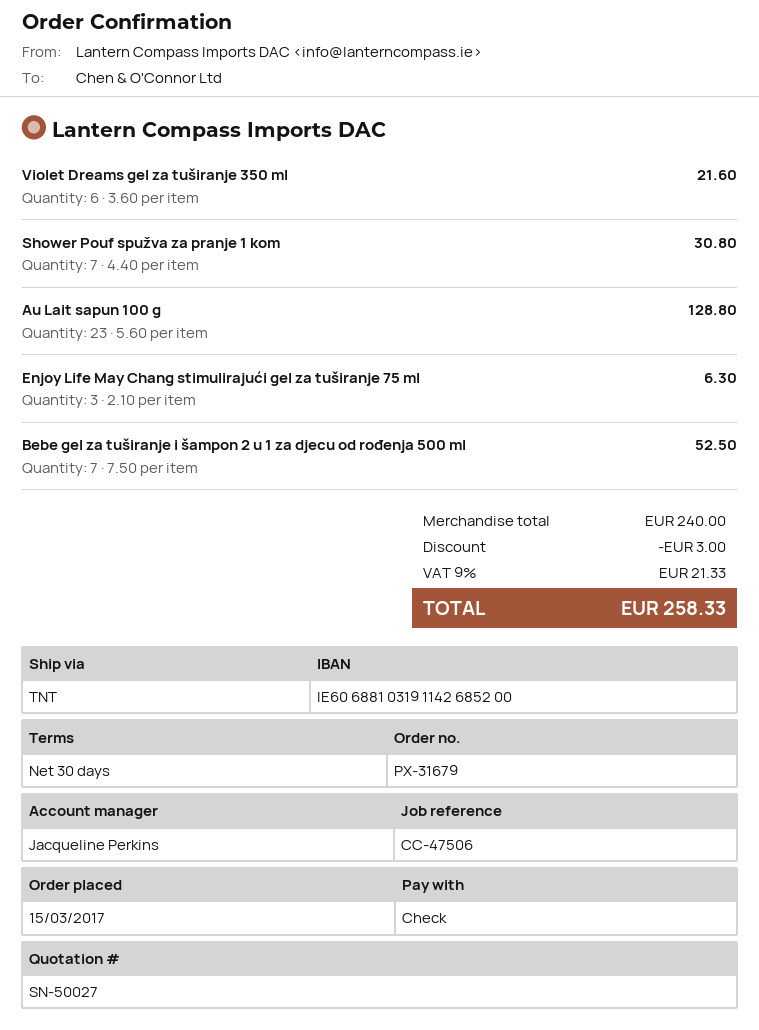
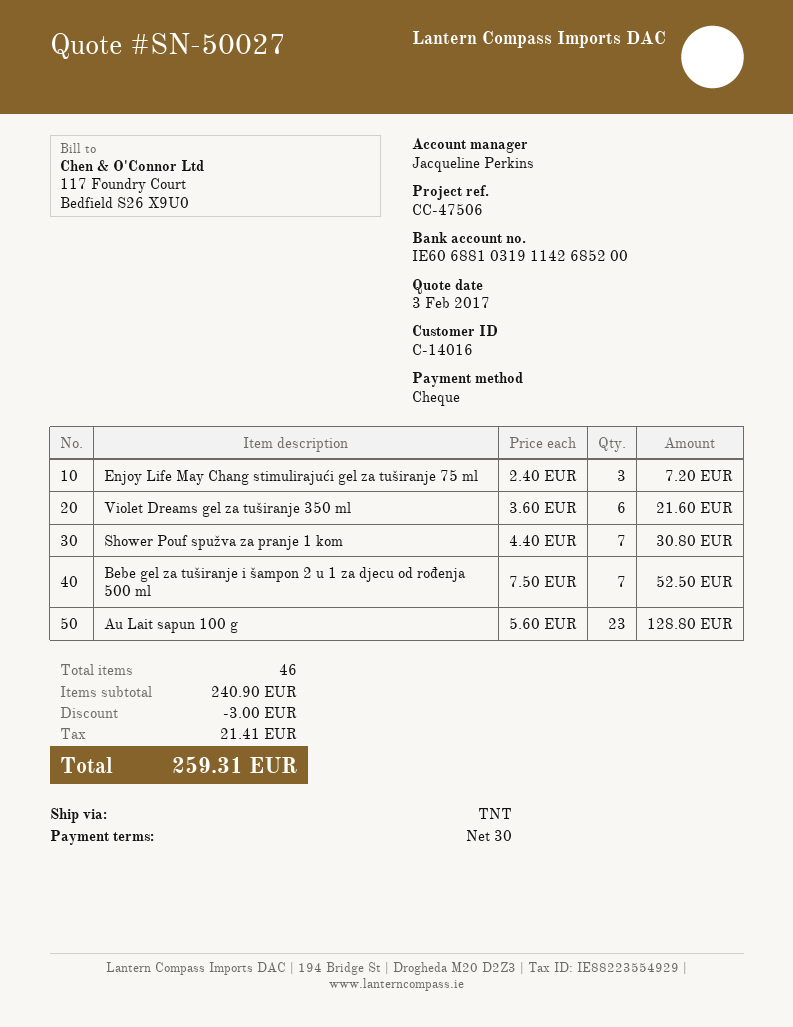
Enjoy Life May Chang stimulirajući gel za tuširanje 75 ml: 3 x 2.10 = 6.30 -> 3 x 2.40 = 7.20
subtotal: 240.00 -> 240.90
tax: 21.33 -> 21.41
total: 258.33 -> 259.31

